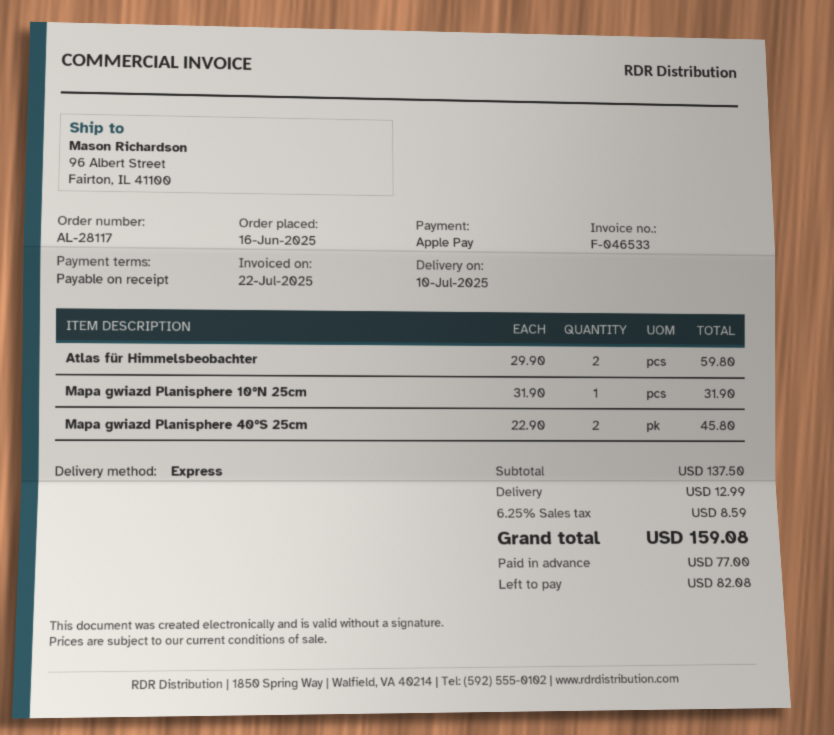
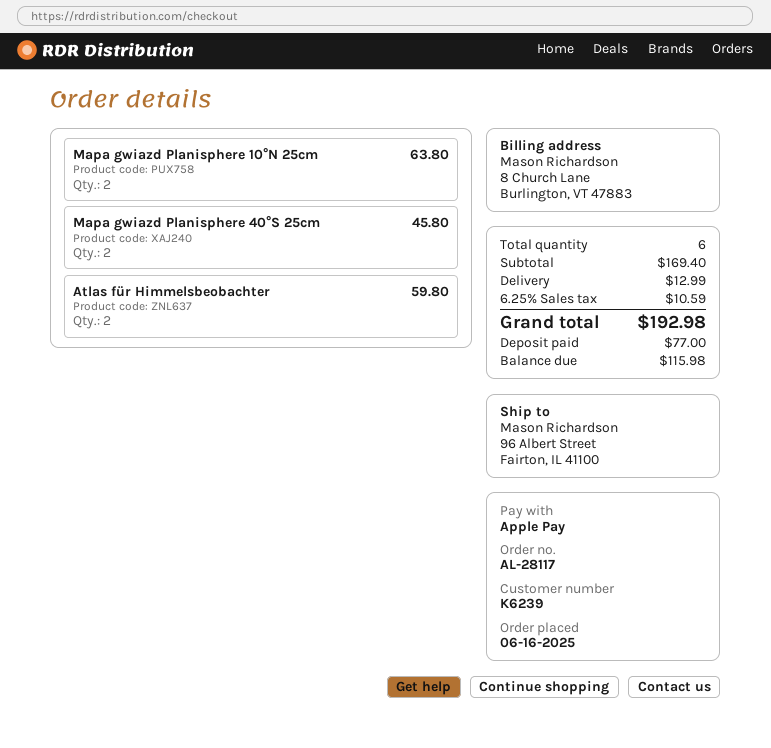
Mapa gwiazd Planisphere 10°N 25cm: 1 for 31.90 -> 2 for 63.80
subtotal: 137.50 -> 169.40
tax: 6.25% = 8.59 -> 6.25% = 10.59
total: 159.08 -> 192.98
balance: 82.08 -> 115.98

